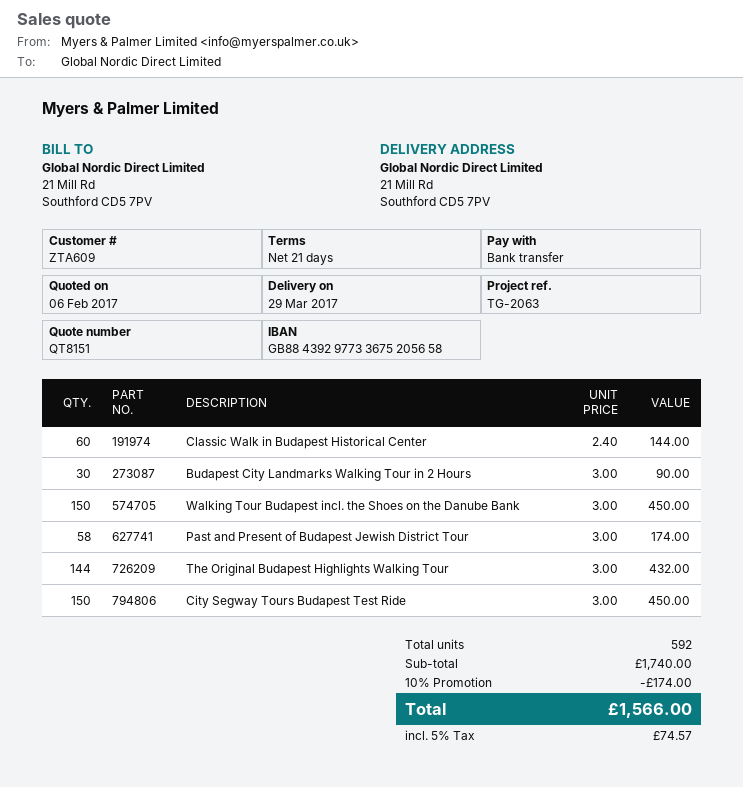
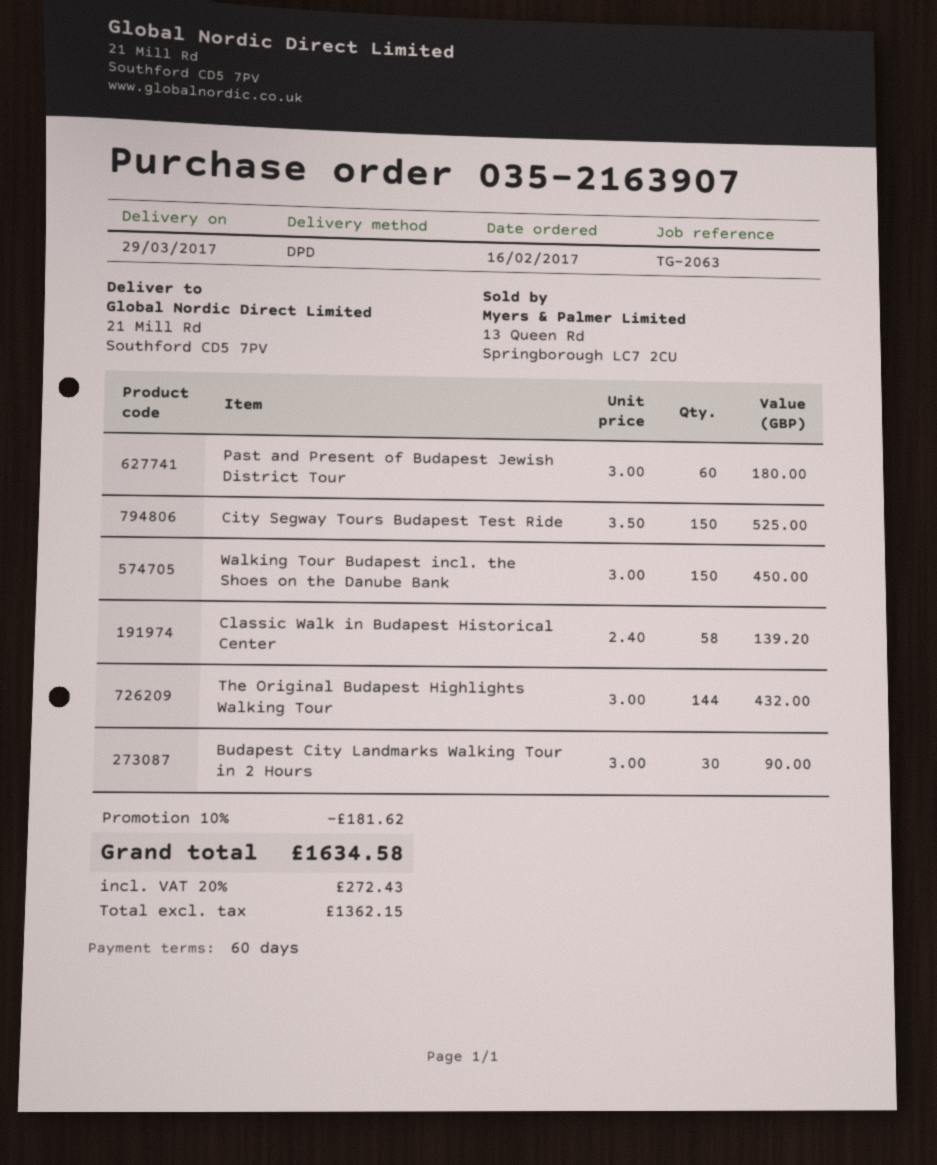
payment terms: 21 days -> 60 days
Classic Walk in Budapest Historical Center: 60 x 2.40 = 144.00 -> 58 x 2.40 = 139.20
Past and Present of Budapest Jewish District Tour: 58 x 3.00 = 174.00 -> 60 x 3.00 = 180.00
City Segway Tours Budapest Test Ride: 150 x 3.00 = 450.00 -> 150 x 3.50 = 525.00
discount: 10% = 174.00 -> 10% = 181.62
tax: 5% = 74.57 -> 20% = 272.43
total: 1566.00 -> 1634.58

